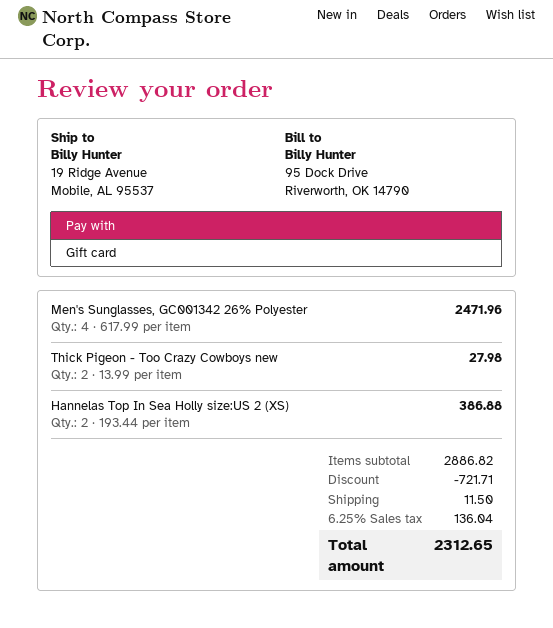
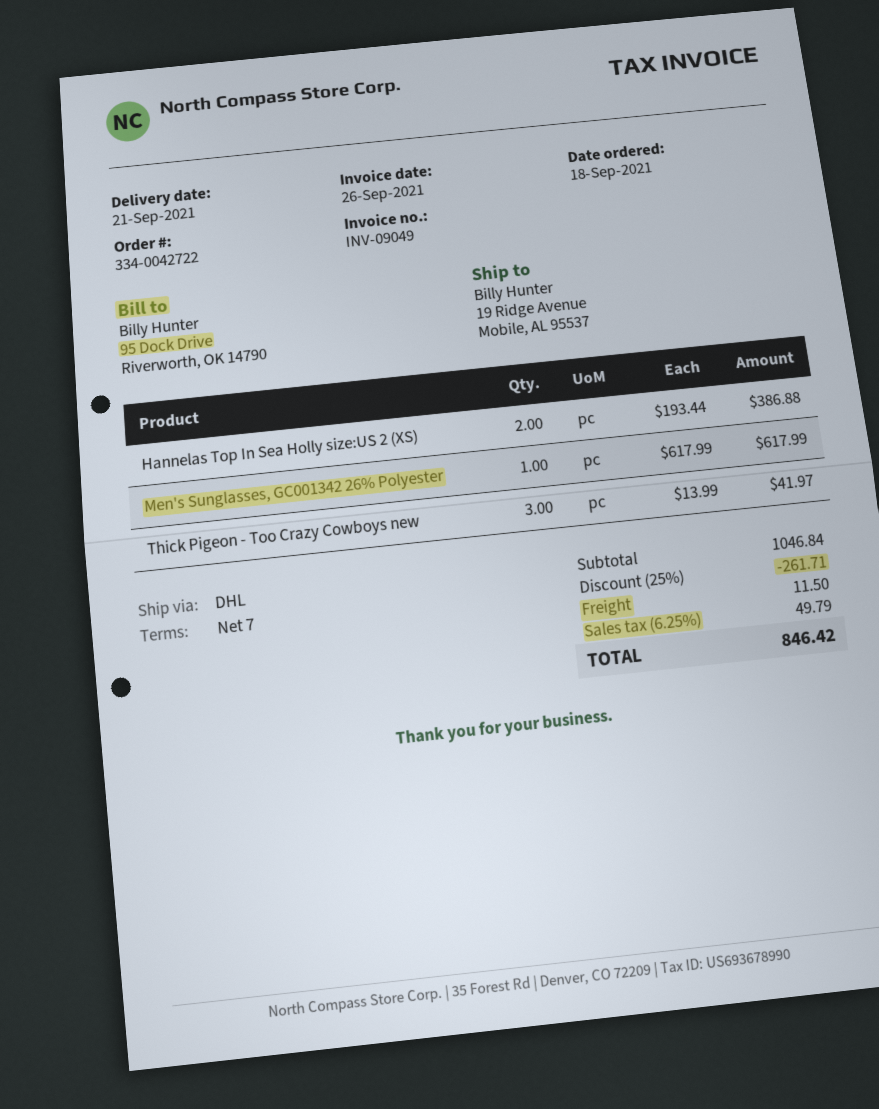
Men's Sunglasses, GC001342 26% Polyester: 4 x 617.99 = 2471.96 -> 1 x 617.99 = 617.99
Thick Pigeon - Too Crazy Cowboys new: 2 x 13.99 = 27.98 -> 3 x 13.99 = 41.97
subtotal: 2886.82 -> 1046.84
discount: 721.71 -> 261.71
tax: 6.25% = 136.04 -> 6.25% = 49.79
total: 2312.65 -> 846.42

